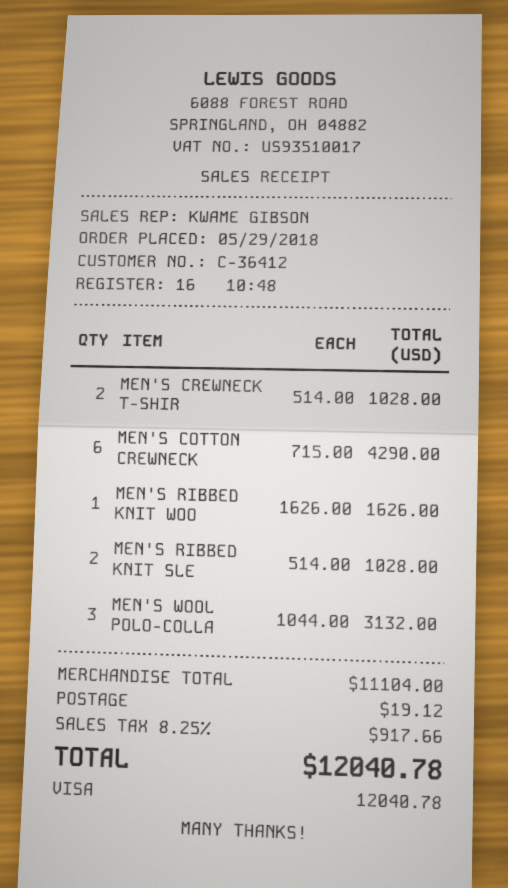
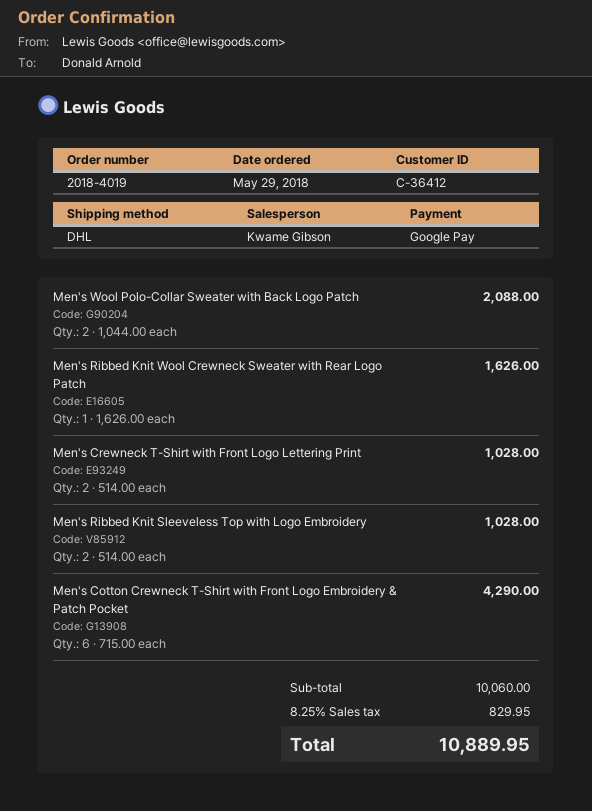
payment method: Visa -> Google Pay
MEN'S WOOL POLO-COLLA: 3 x 1044.00 = 3132.00 -> 2 x 1044.00 = 2088.00
subtotal: 11104.00 -> 10060.00
shipping: 19.12 -> none
tax: 8.25% = 917.66 -> 8.25% = 829.95
total: 12040.78 -> 10889.95

